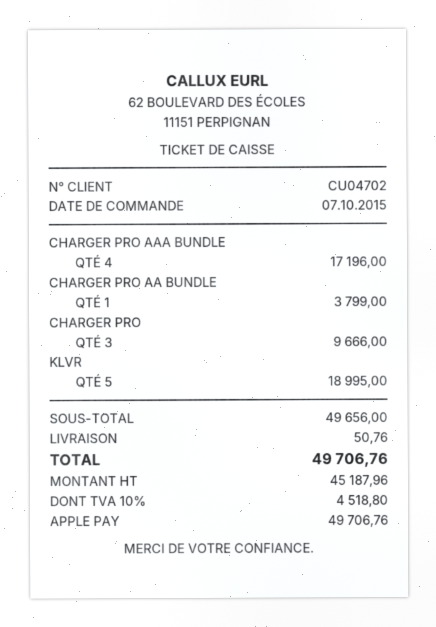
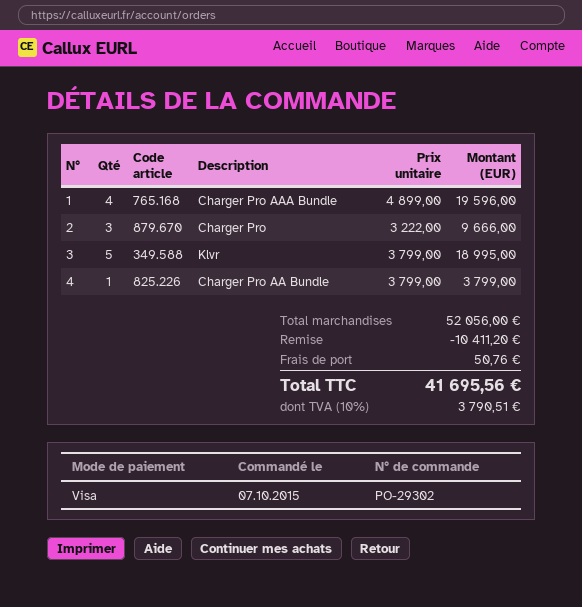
payment method: Apple Pay -> Visa
CHARGER PRO AAA BUNDLE: 4 for 17196.00 -> 4 for 19596.00
subtotal: 49656.00 -> 52056.00
discount: none -> 10411.20
tax: 10% = 4518.80 -> 10% = 3790.51
total: 49706.76 -> 41695.56

